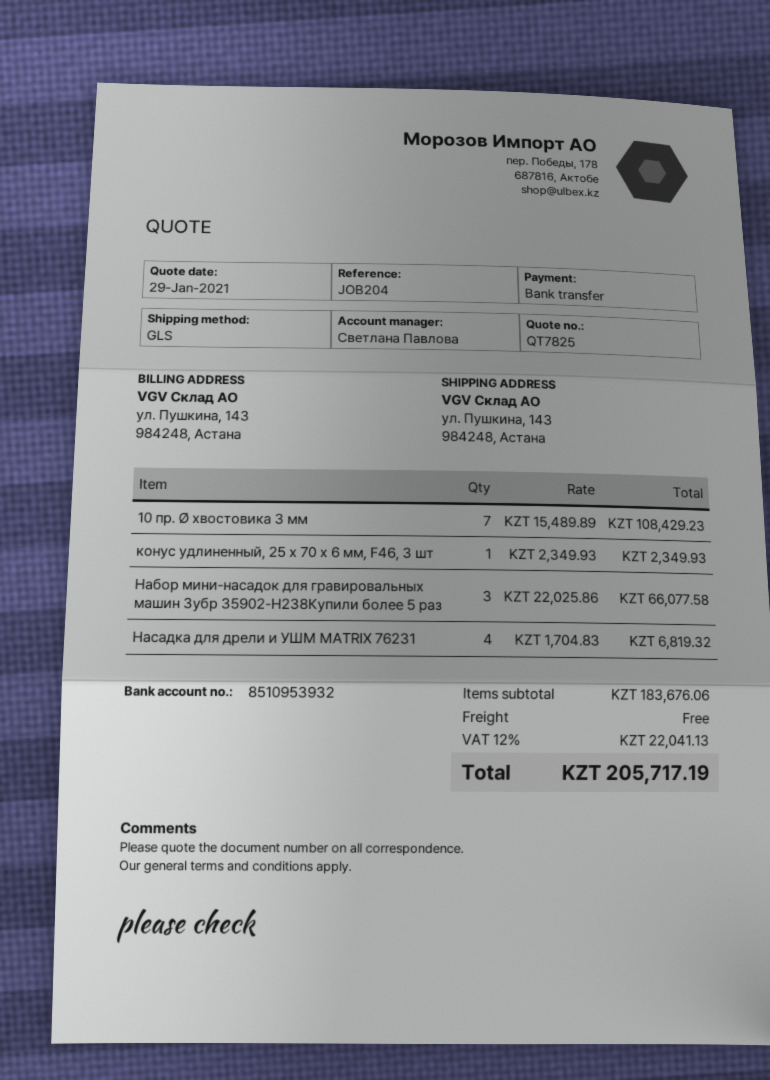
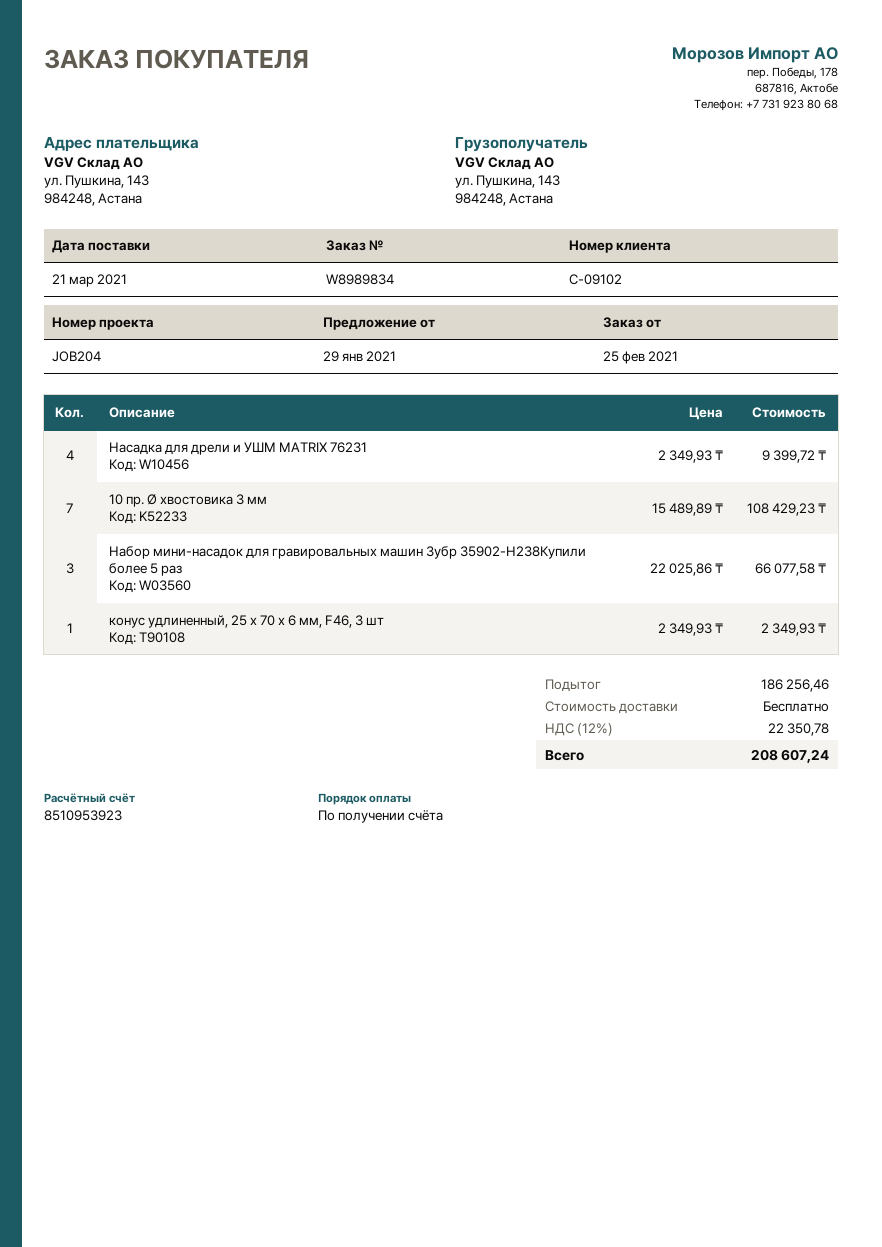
bank account: 8510953932 -> 8510953923
Насадка для дрели и УШМ MATRIX 76231: 4 x 1704.83 = 6819.32 -> 4 x 2349.93 = 9399.72
subtotal: 183676.06 -> 186256.46
tax: 12% = 22041.13 -> 12% = 22350.78
total: 205717.19 -> 208607.24

